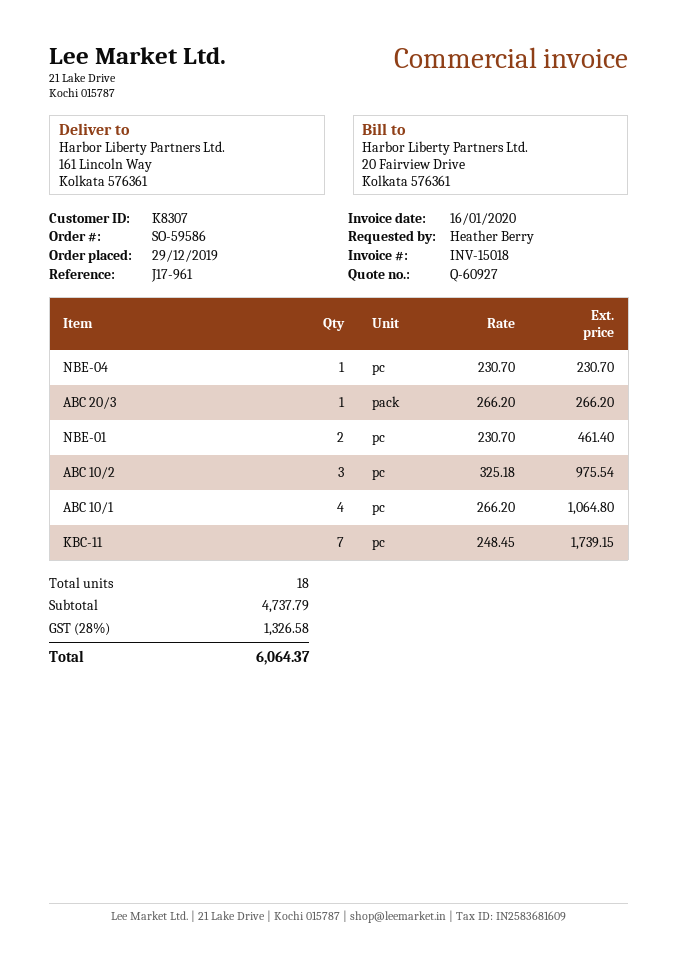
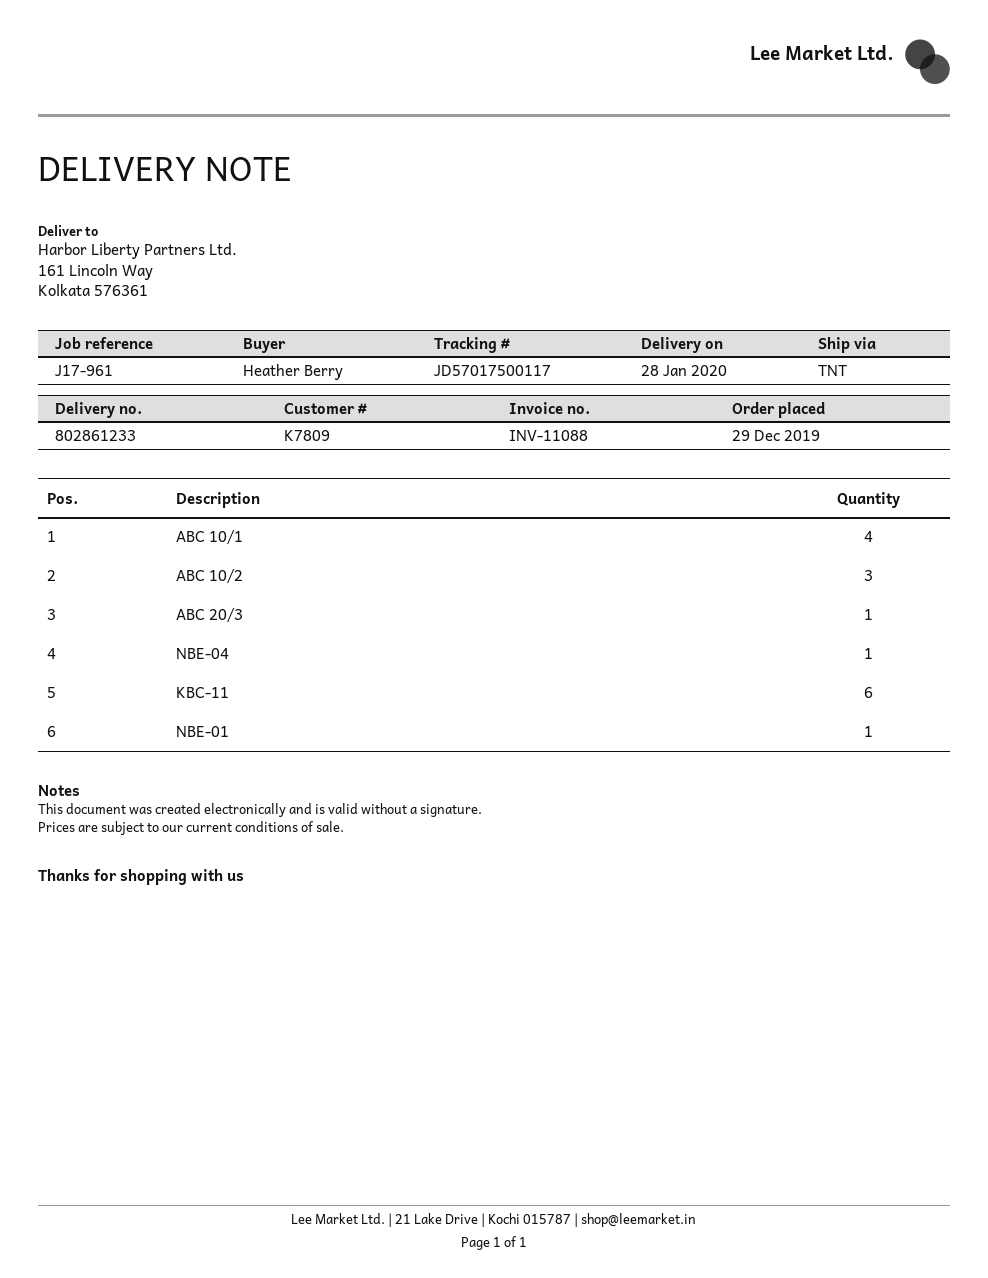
invoice number: INV-15018 -> INV-11088
customer number: K8307 -> K7809
NBE-01: 2 -> 1
KBC-11: 7 -> 6

